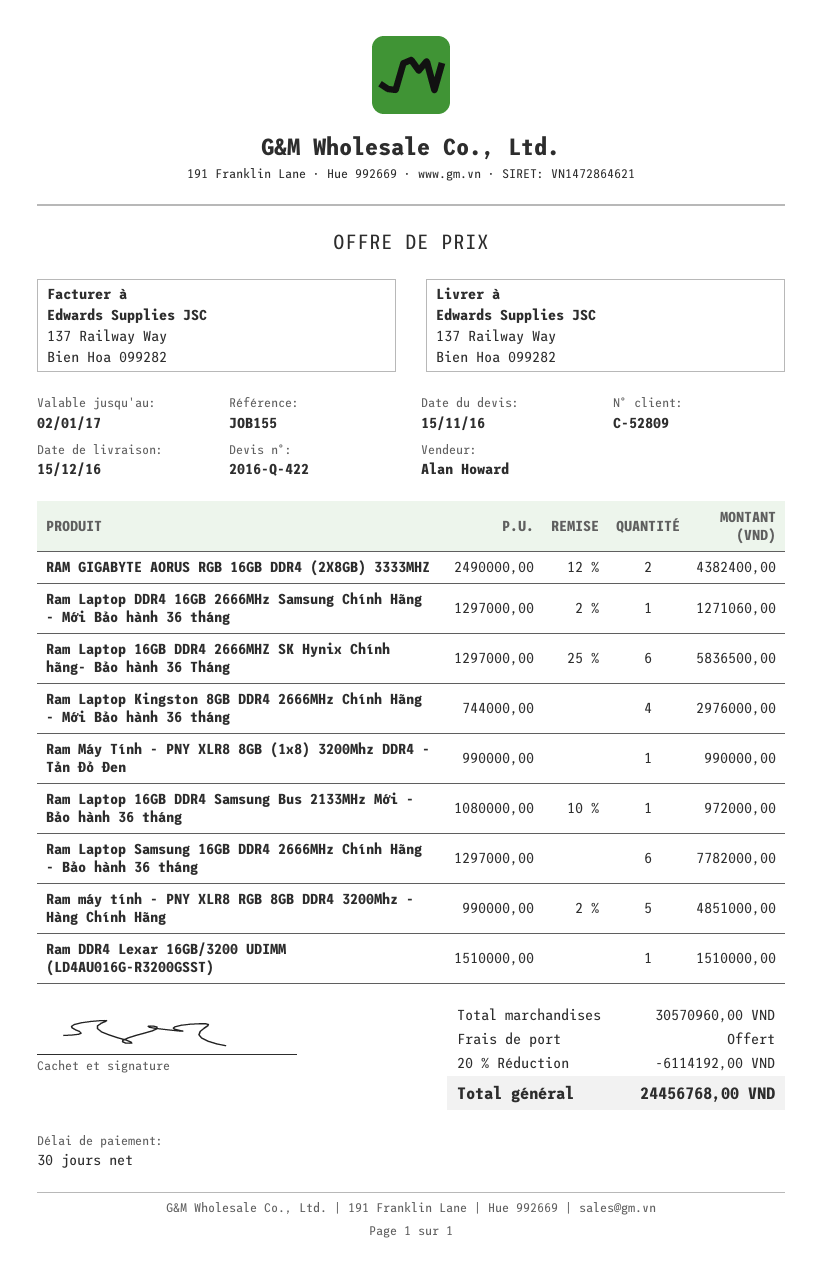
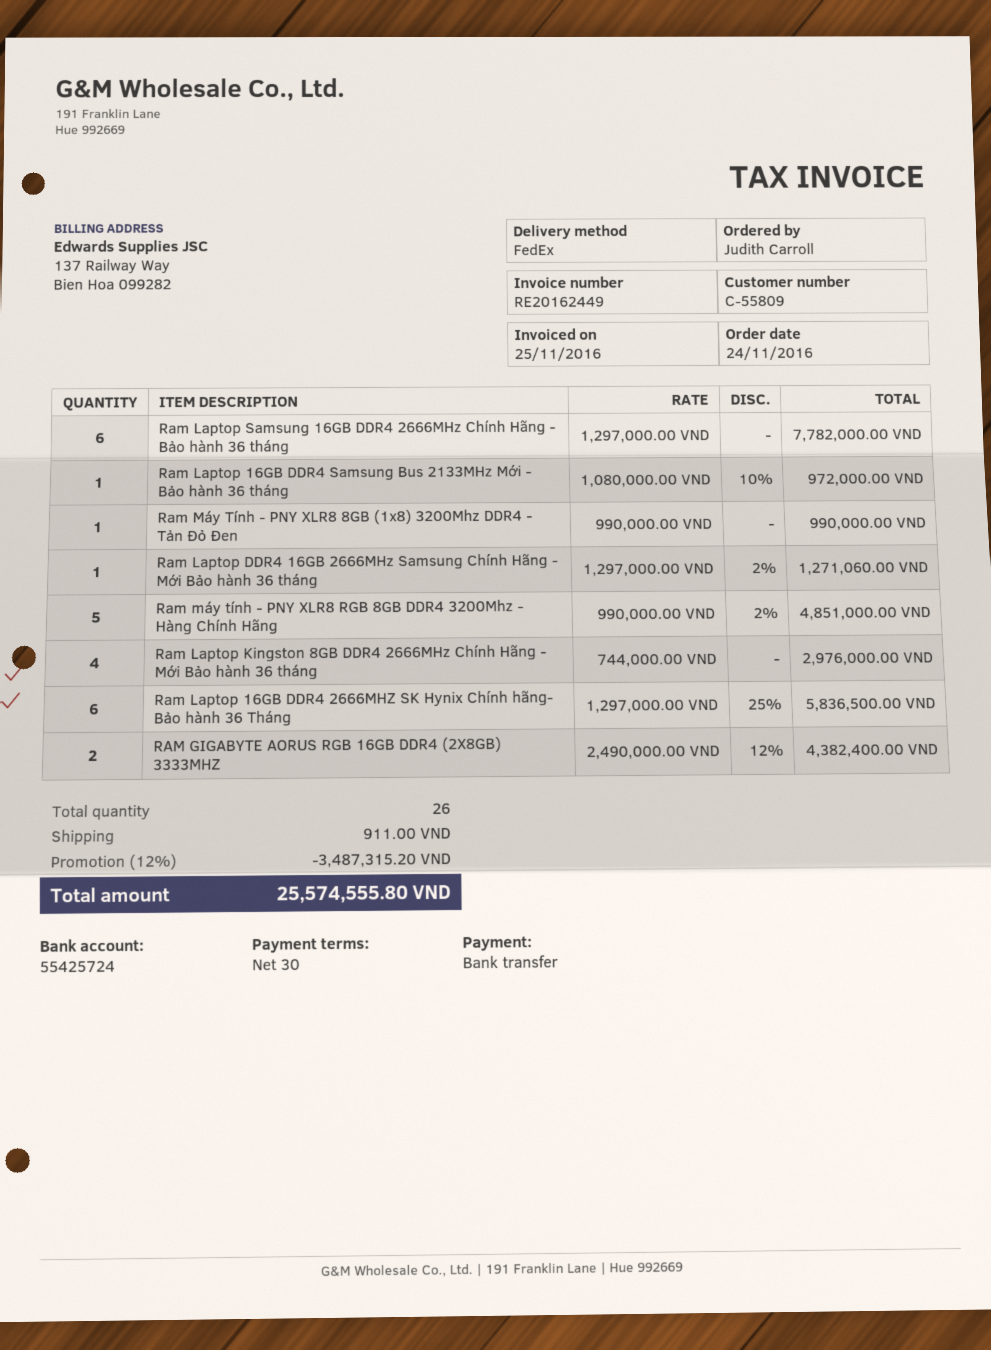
customer number: C-52809 -> C-55809
Ram DDR4 Lexar 16GB/3200 UDIMM (LD4AU016G-R3200GSST): 1 x 1510000.00 = 1510000.00 -> none
discount: 20% = 6114192.00 -> 12% = 3487315.20
shipping: 0.00 -> 911.00
total: 24456768.00 -> 25574555.80

